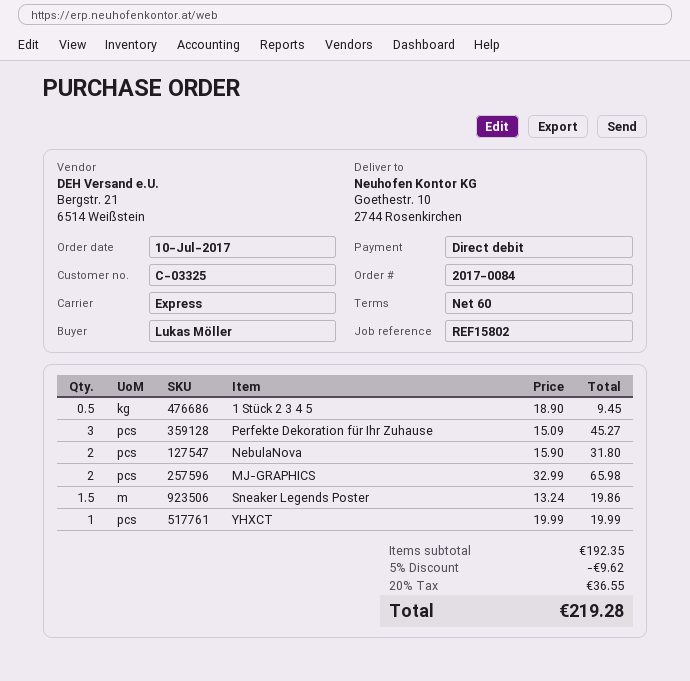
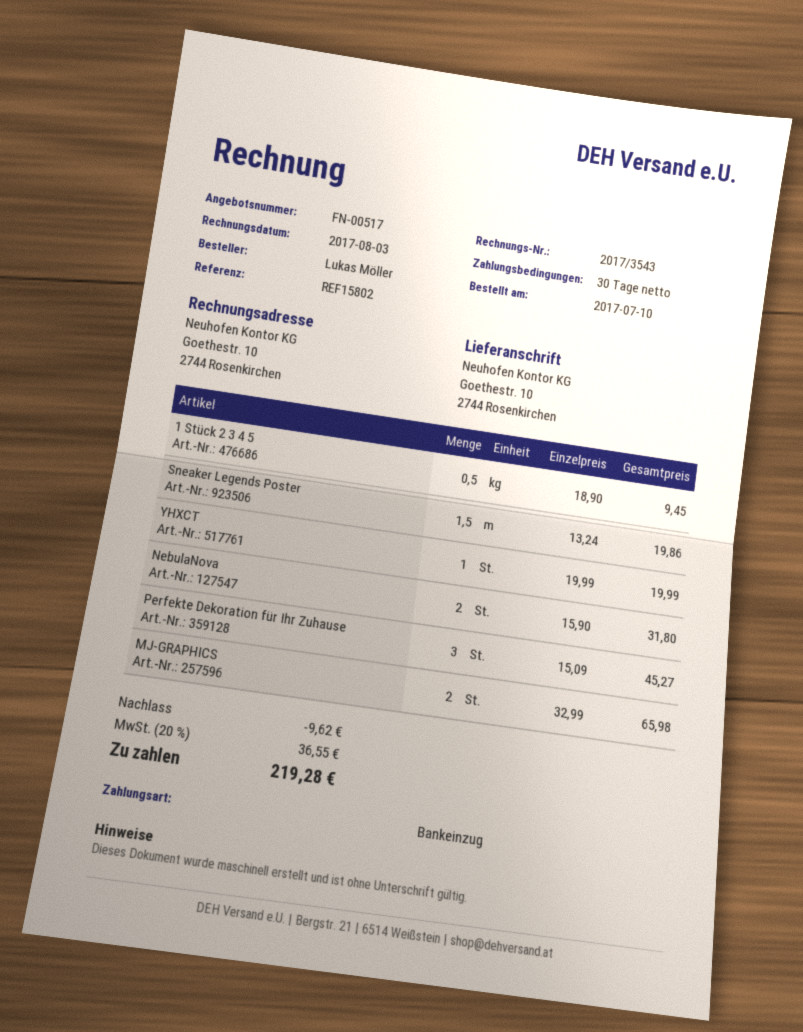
payment terms: 60 days -> 30 days

